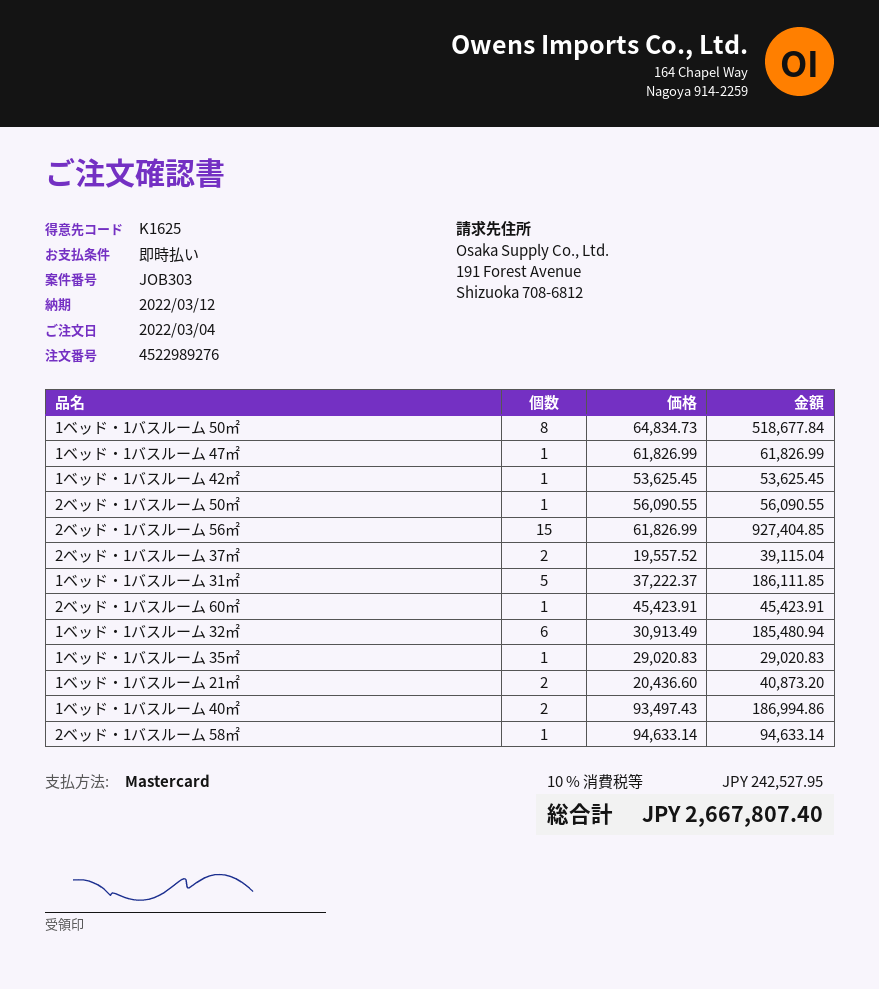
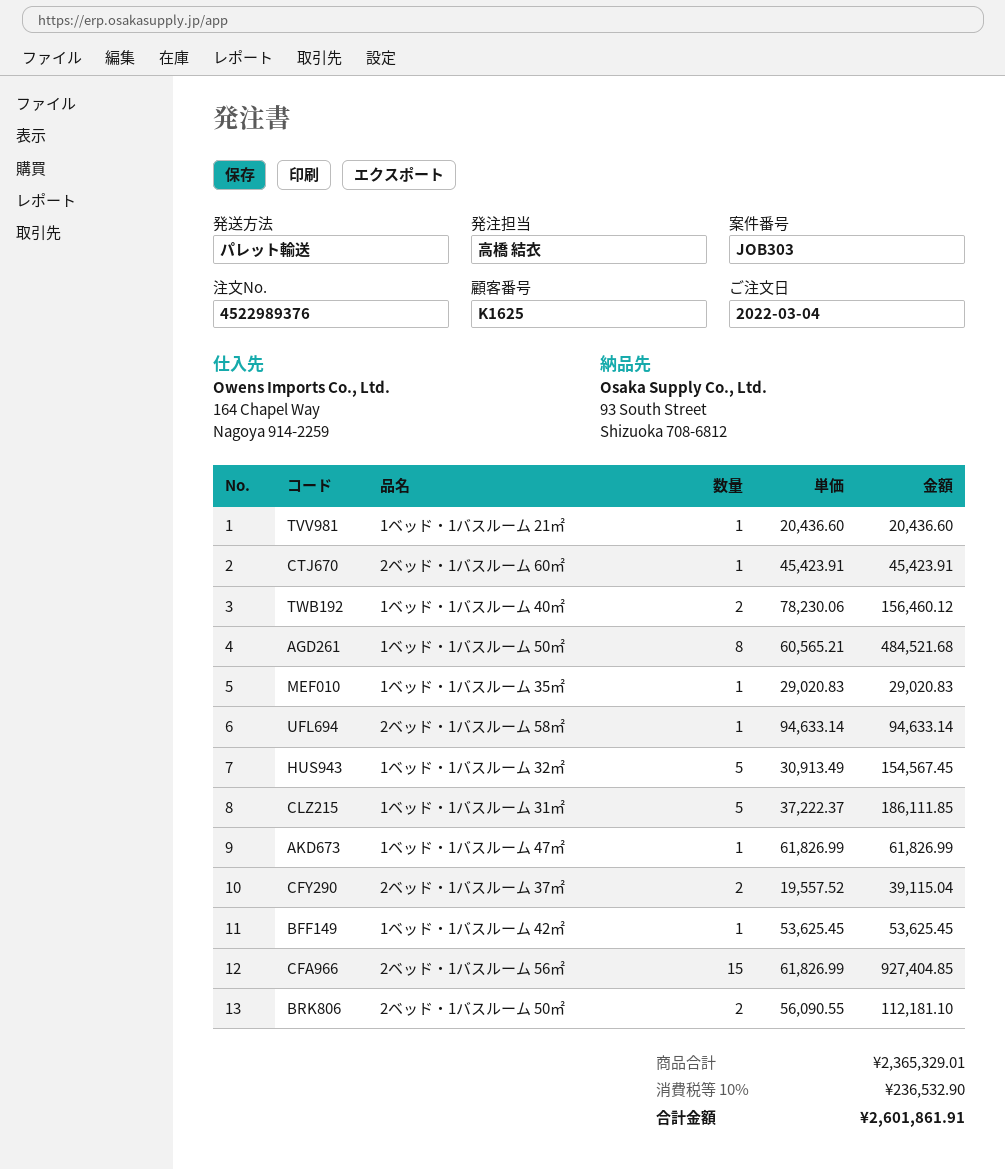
order number: 4522989276 -> 4522989376
1ベッド・1バスルーム 50㎡: 8 x 64834.73 = 518677.84 -> 8 x 60565.21 = 484521.68
2ベッド・1バスルーム 50㎡: 1 x 56090.55 = 56090.55 -> 2 x 56090.55 = 112181.10
1ベッド・1バスルーム 32㎡: 6 x 30913.49 = 185480.94 -> 5 x 30913.49 = 154567.45
1ベッド・1バスルーム 21㎡: 2 x 20436.60 = 40873.20 -> 1 x 20436.60 = 20436.60
1ベッド・1バスルーム 40㎡: 2 x 93497.43 = 186994.86 -> 2 x 78230.06 = 156460.12
tax: 10% = 242527.95 -> 10% = 236532.90
total: 2667807.40 -> 2601861.91

